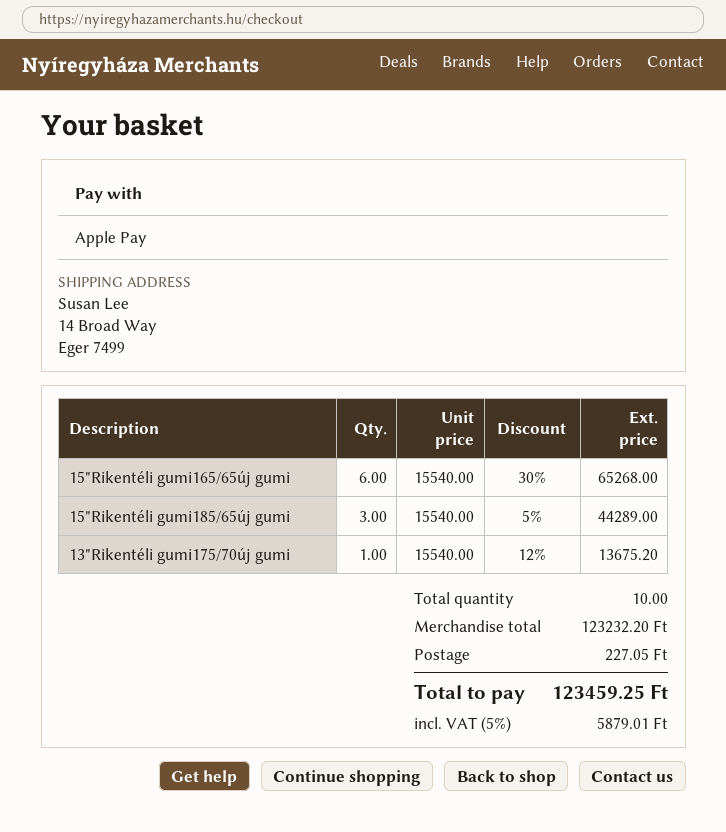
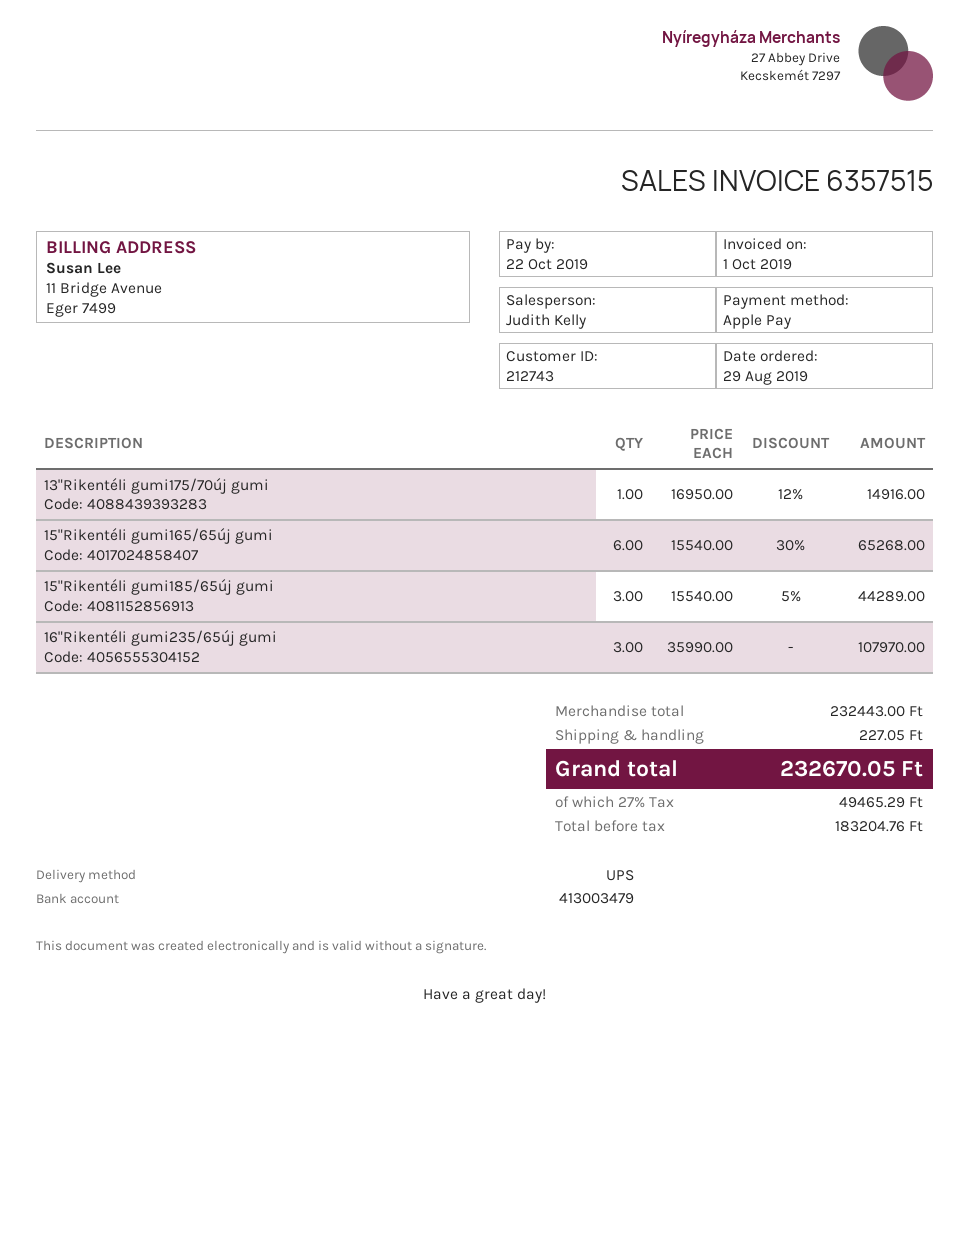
13"Rikentéli gumi175/70új gumi: 1 x 15540.00 - 12% = 13675.20 -> 1 x 16950.00 - 12% = 14916.00
16"Rikentéli gumi235/65új gumi: none -> 3 x 35990.00 = 107970.00
subtotal: 123232.20 -> 232443.00
tax: 5% = 5879.01 -> 27% = 49465.29
total: 123459.25 -> 232670.05

